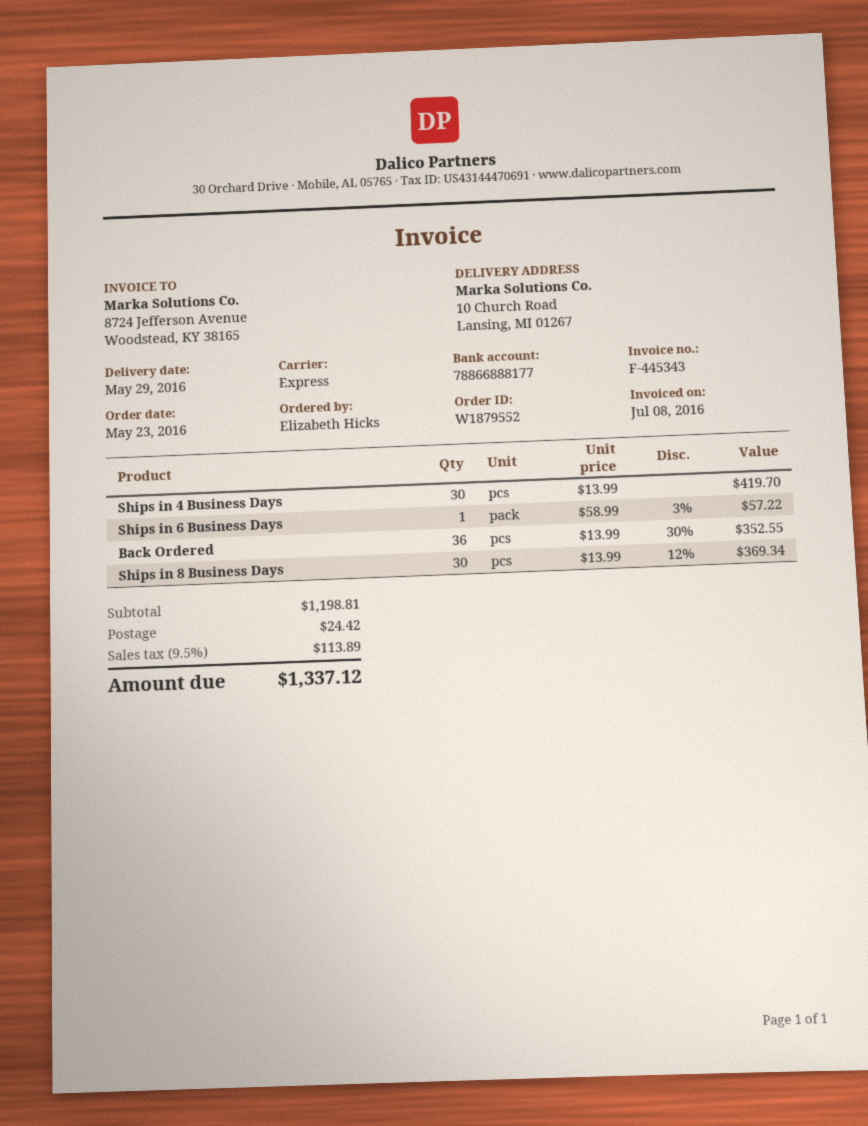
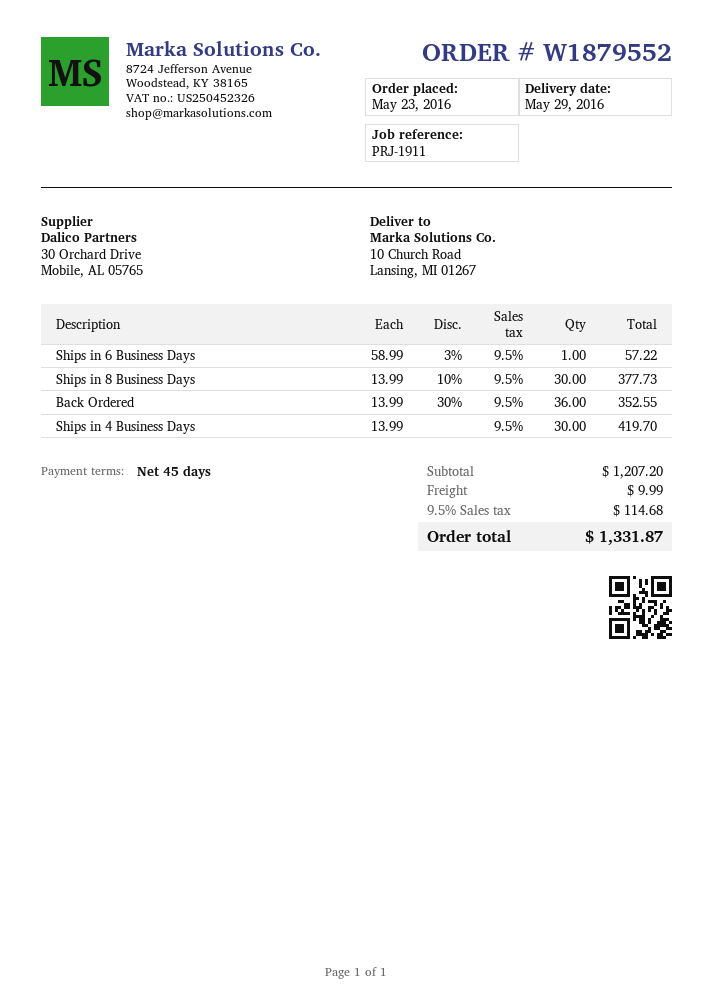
Ships in 8 Business Days: 30 x 13.99 - 12% = 369.34 -> 30 x 13.99 - 10% = 377.73
subtotal: 1198.81 -> 1207.20
shipping: 24.42 -> 9.99
tax: 9.5% = 113.89 -> 9.5% = 114.68
total: 1337.12 -> 1331.87

